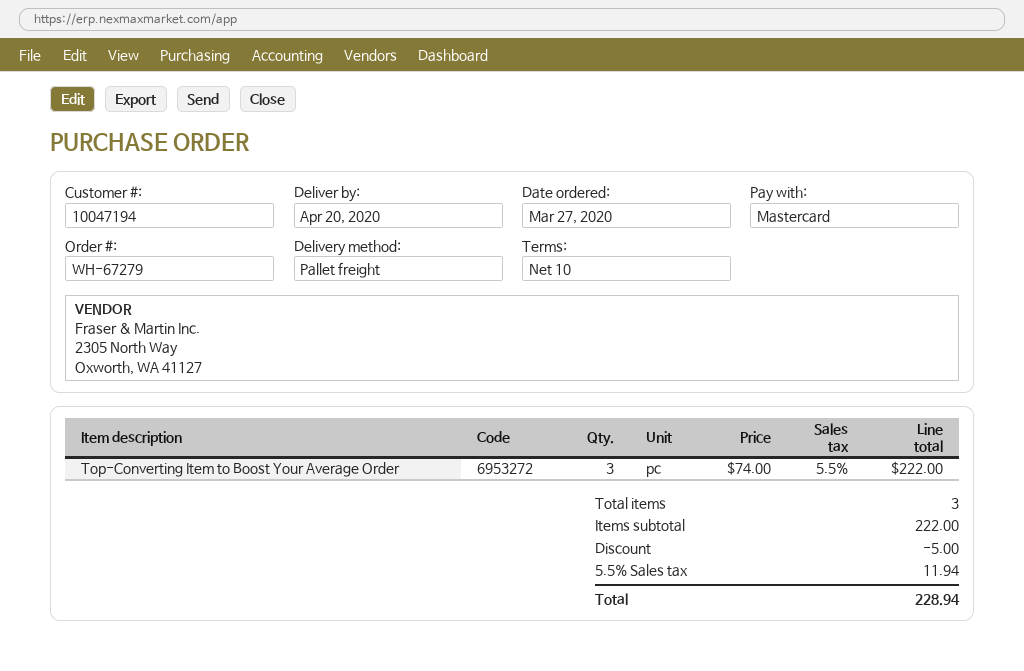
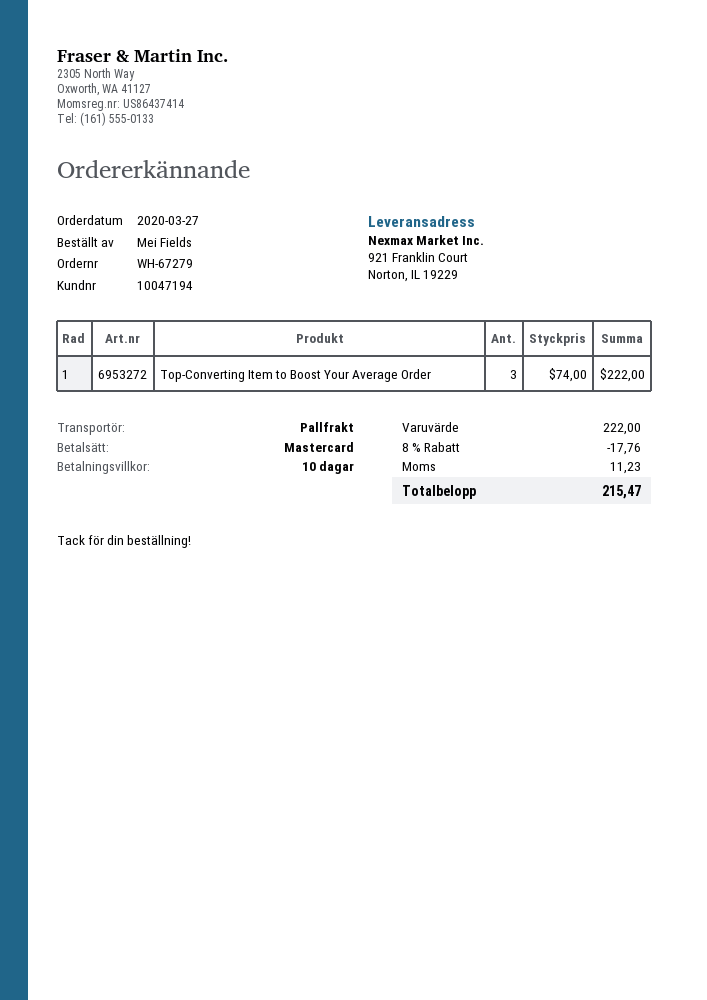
discount: 5.00 -> 17.76
tax: 11.94 -> 11.23
total: 228.94 -> 215.47

